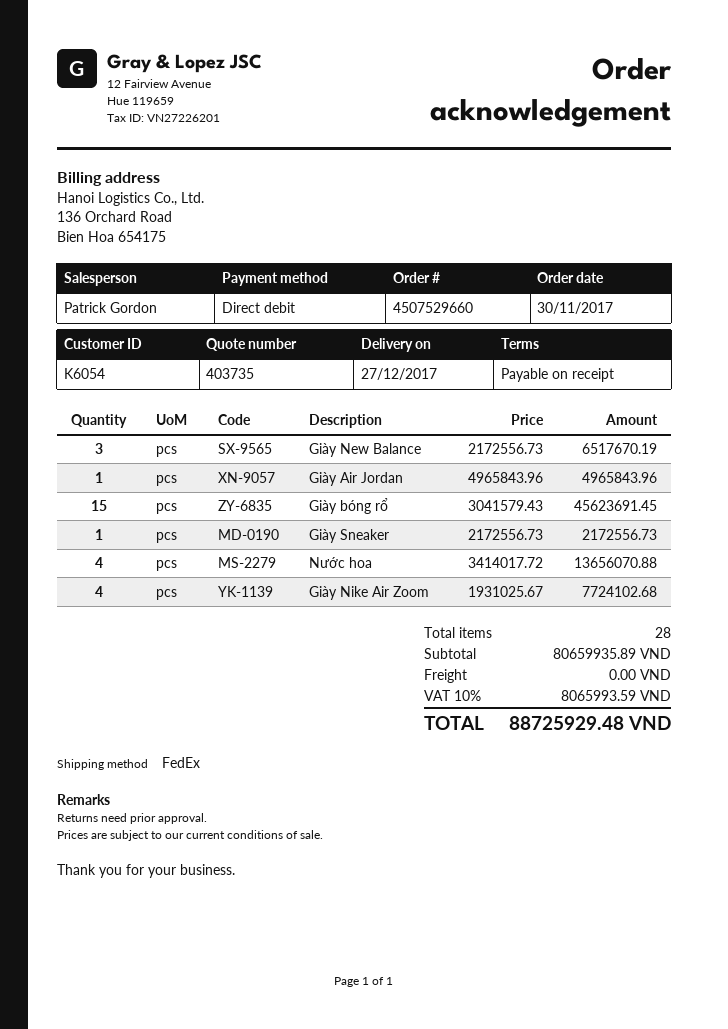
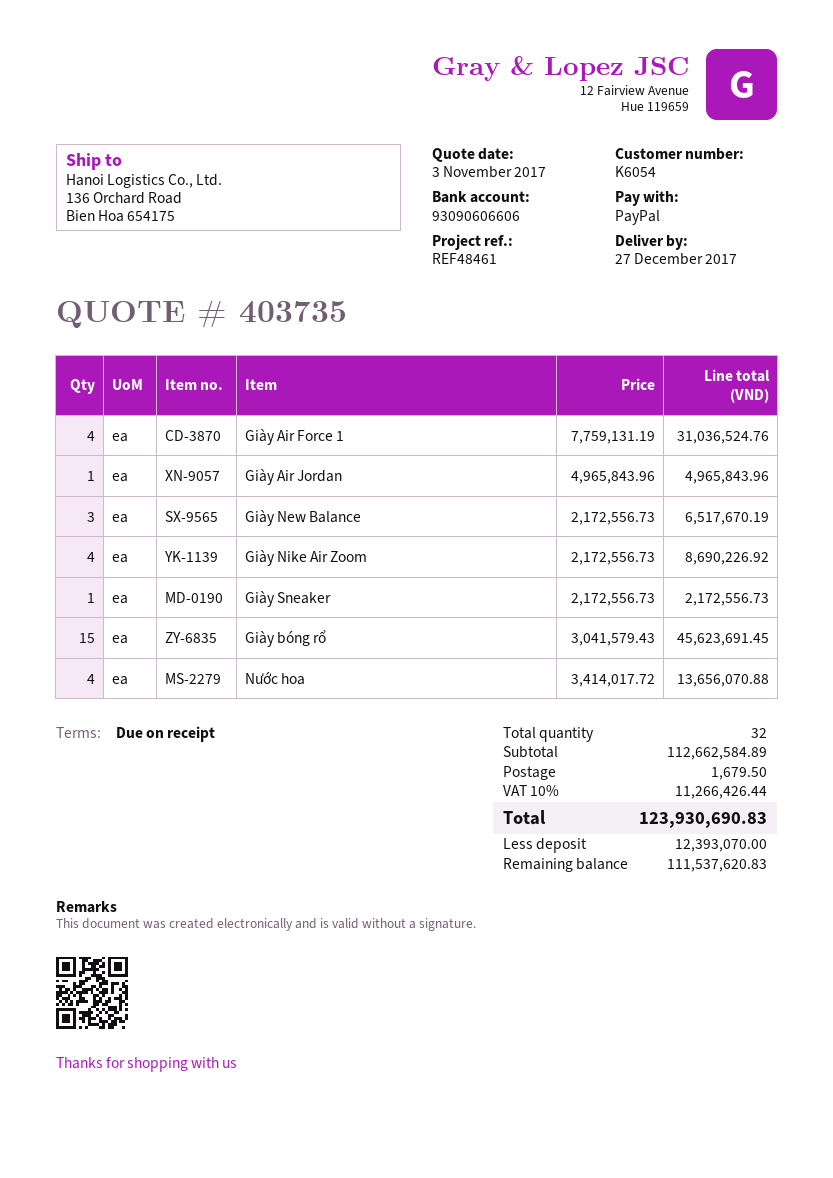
payment method: direct debit -> PayPal
Giày Nike Air Zoom: 4 x 1931025.67 = 7724102.68 -> 4 x 2172556.73 = 8690226.92
Giày Air Force 1: none -> 4 x 7759131.19 = 31036524.76
total quantity: 28 -> 32
subtotal: 80659935.89 -> 112662584.89
shipping: 0.00 -> 1679.50
tax: 10% = 8065993.59 -> 10% = 11266426.44
total: 88725929.48 -> 123930690.83

